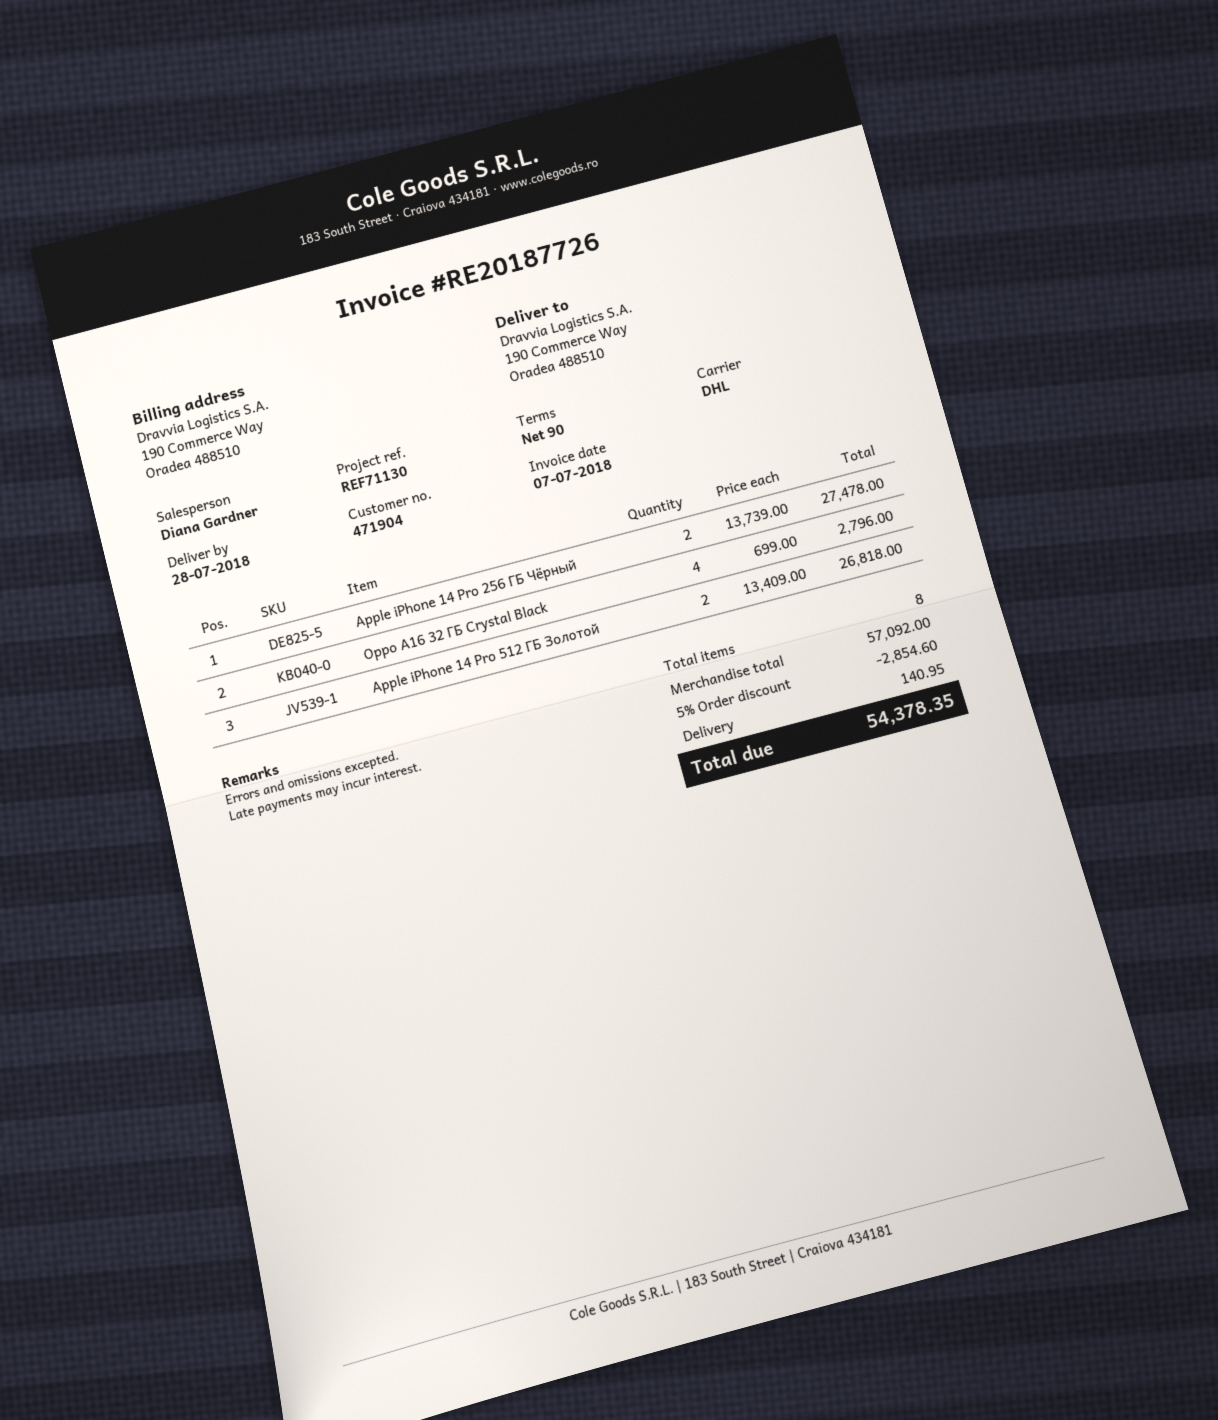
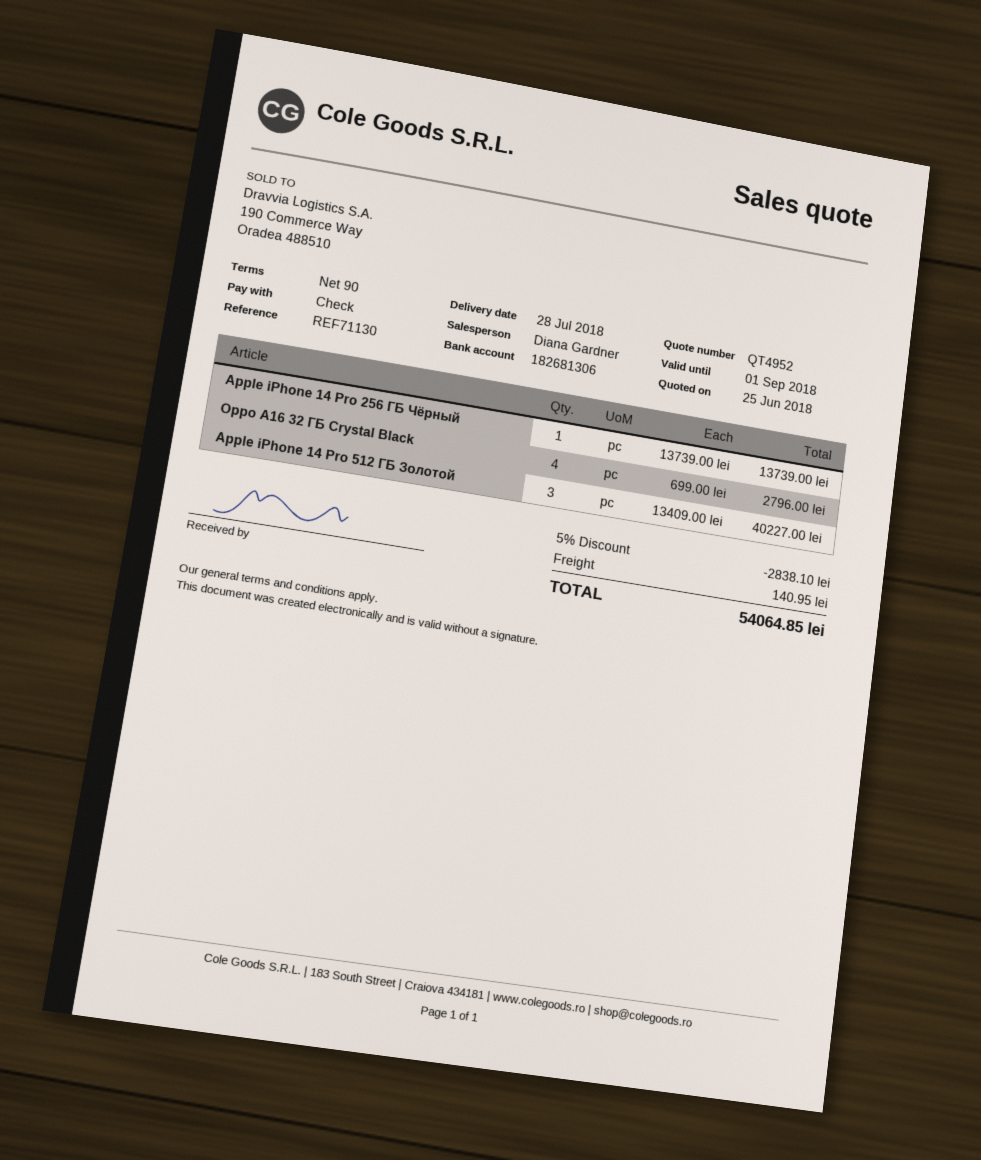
Apple iPhone 14 Pro 256 ГБ Чёрный: 2 x 13739.00 = 27478.00 -> 1 x 13739.00 = 13739.00
Apple iPhone 14 Pro 512 ГБ Золотой: 2 x 13409.00 = 26818.00 -> 3 x 13409.00 = 40227.00
discount: 5% = 2854.60 -> 5% = 2838.10
total: 54378.35 -> 54064.85

